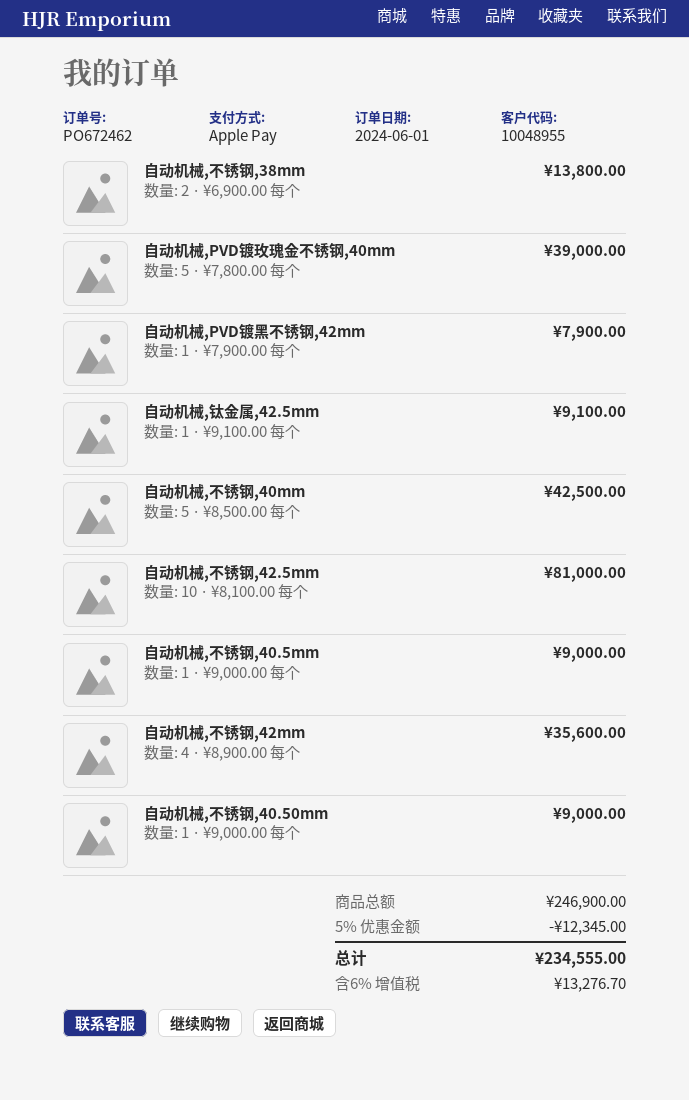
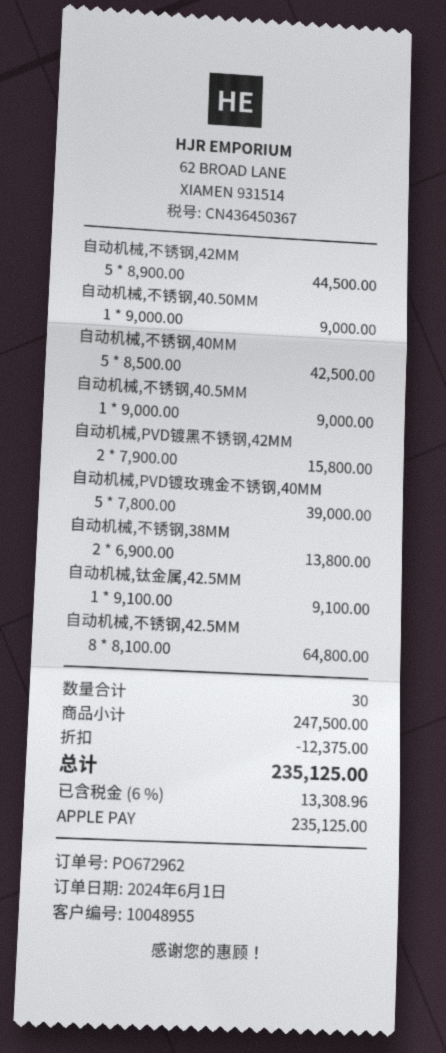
order number: PO672462 -> PO672962
自动机械,PVD镀黑不锈钢,42mm: 1 x 7900.00 = 7900.00 -> 2 x 7900.00 = 15800.00
自动机械,不锈钢,42.5mm: 10 x 8100.00 = 81000.00 -> 8 x 8100.00 = 64800.00
自动机械,不锈钢,42mm: 4 x 8900.00 = 35600.00 -> 5 x 8900.00 = 44500.00
subtotal: 246900.00 -> 247500.00
discount: 12345.00 -> 12375.00
tax: 6% = 13276.70 -> 6% = 13308.96
total: 234555.00 -> 235125.00

